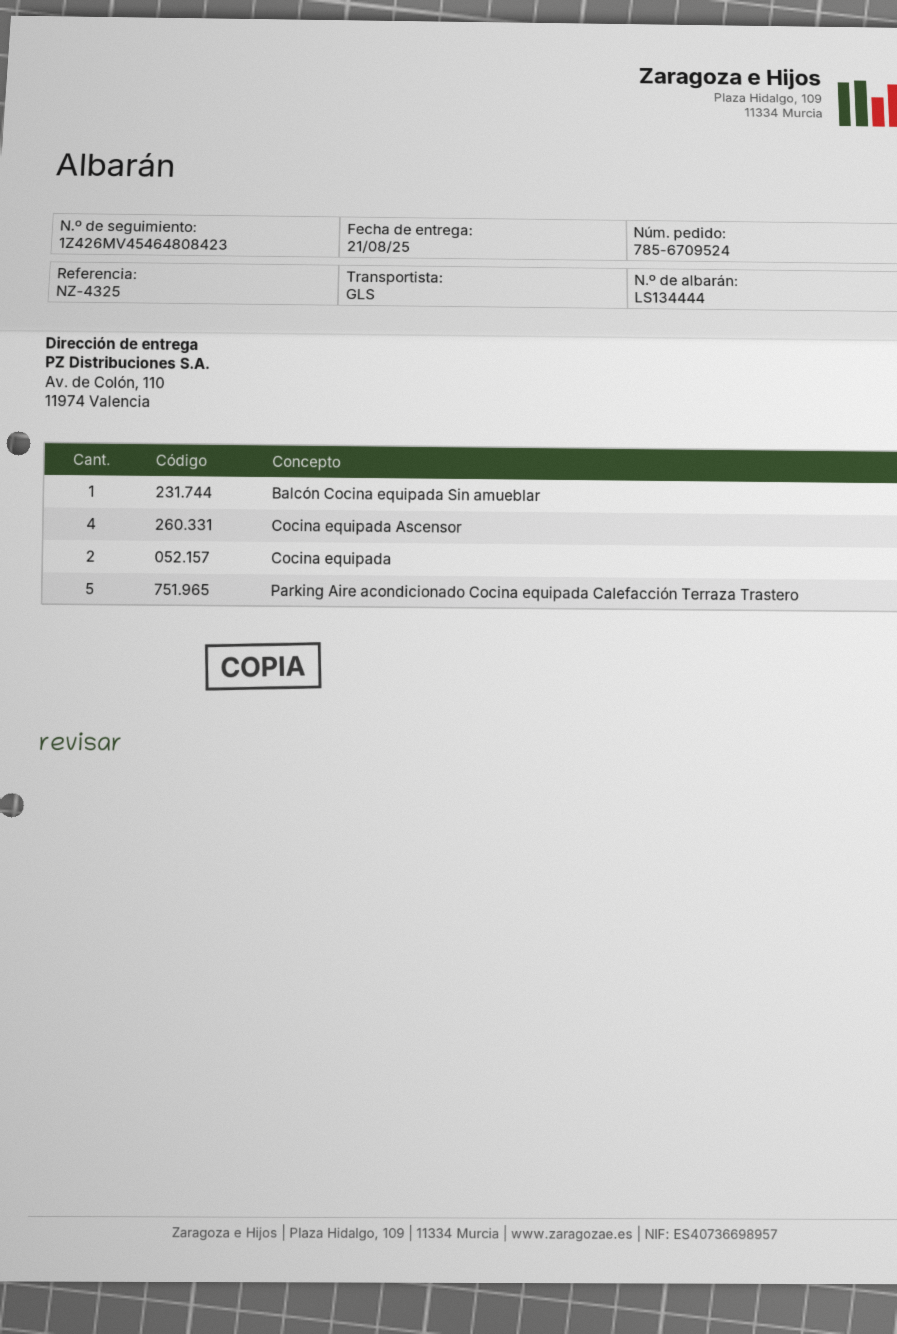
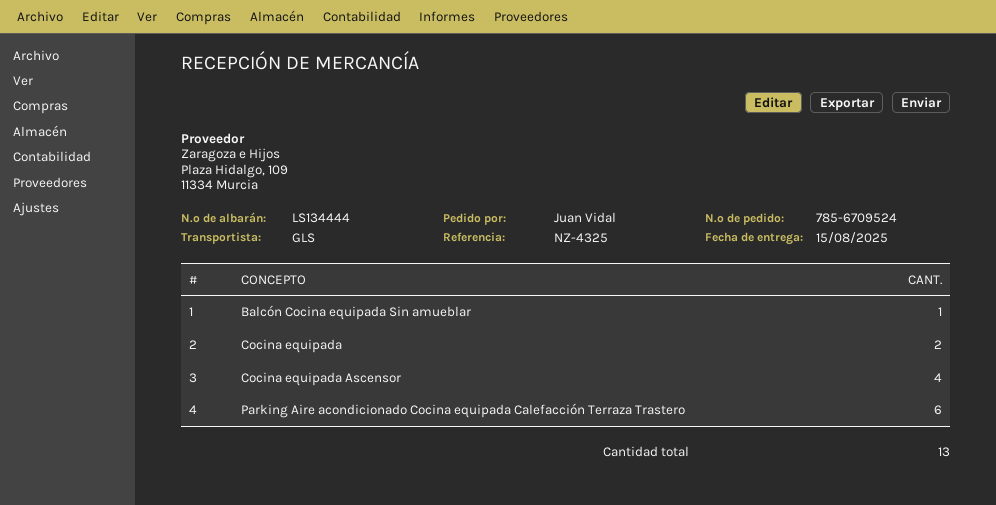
delivery date: 2025-08-21 -> 2025-08-15
Parking Aire acondicionado Cocina equipada Calefacción Terraza Trastero: 5 -> 6

